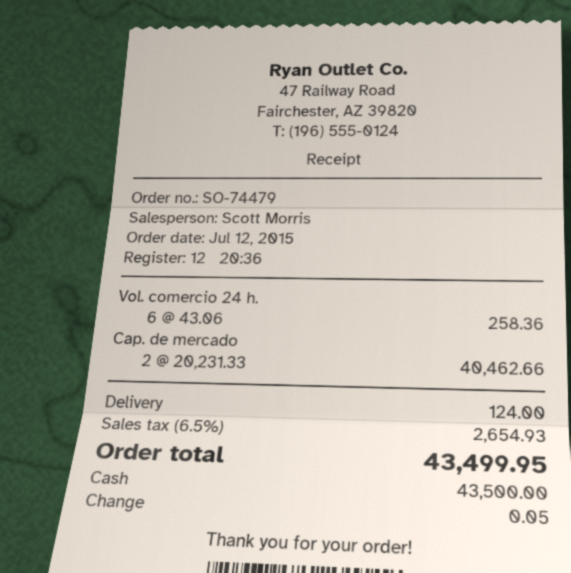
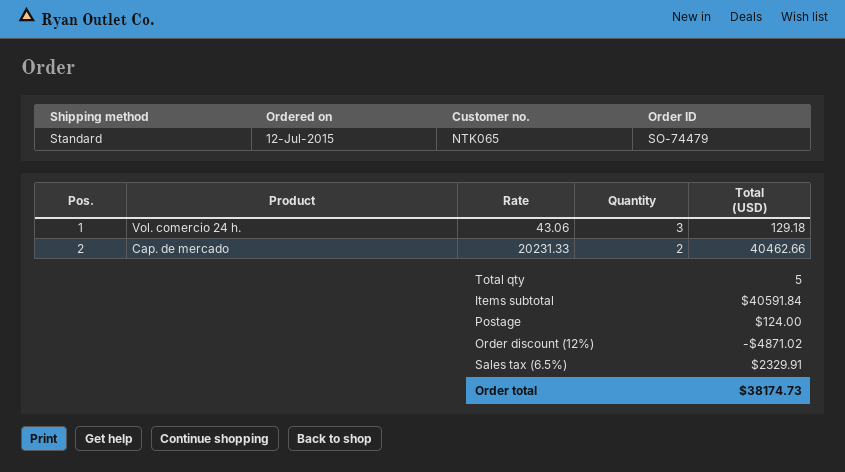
Vol. comercio 24 h.: 6 x 43.06 = 258.36 -> 3 x 43.06 = 129.18
discount: none -> 12% = 4871.02
tax: 6.5% = 2654.93 -> 6.5% = 2329.91
total: 43499.95 -> 38174.73

